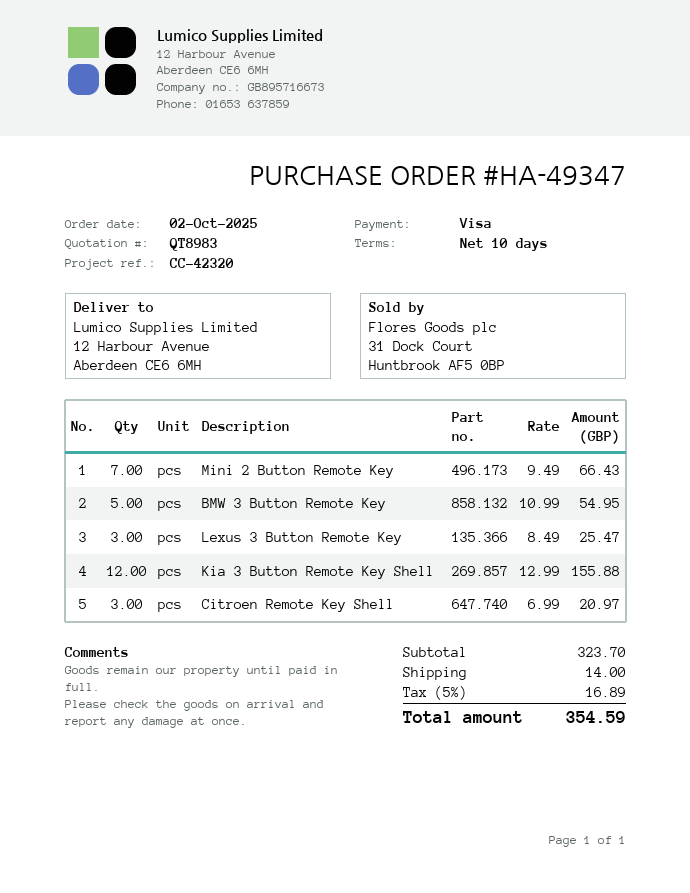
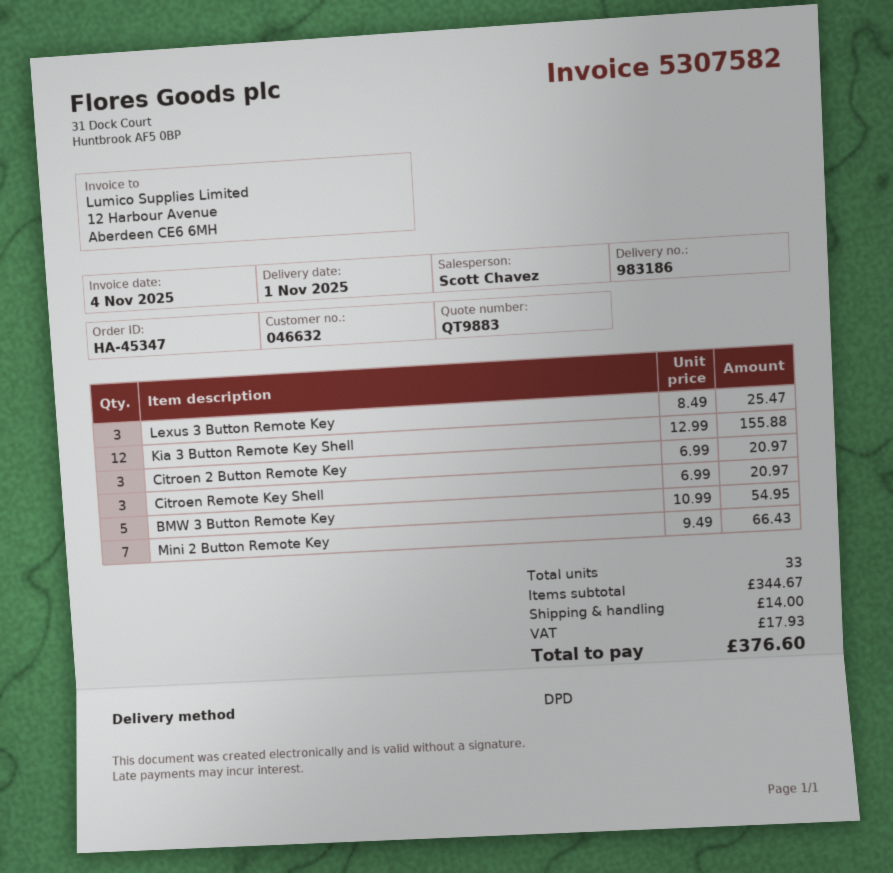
quote number: QT8983 -> QT9883
order number: HA-49347 -> HA-45347
Citroen 2 Button Remote Key: none -> 3 x 6.99 = 20.97
subtotal: 323.70 -> 344.67
tax: 16.89 -> 17.93
total: 354.59 -> 376.60

